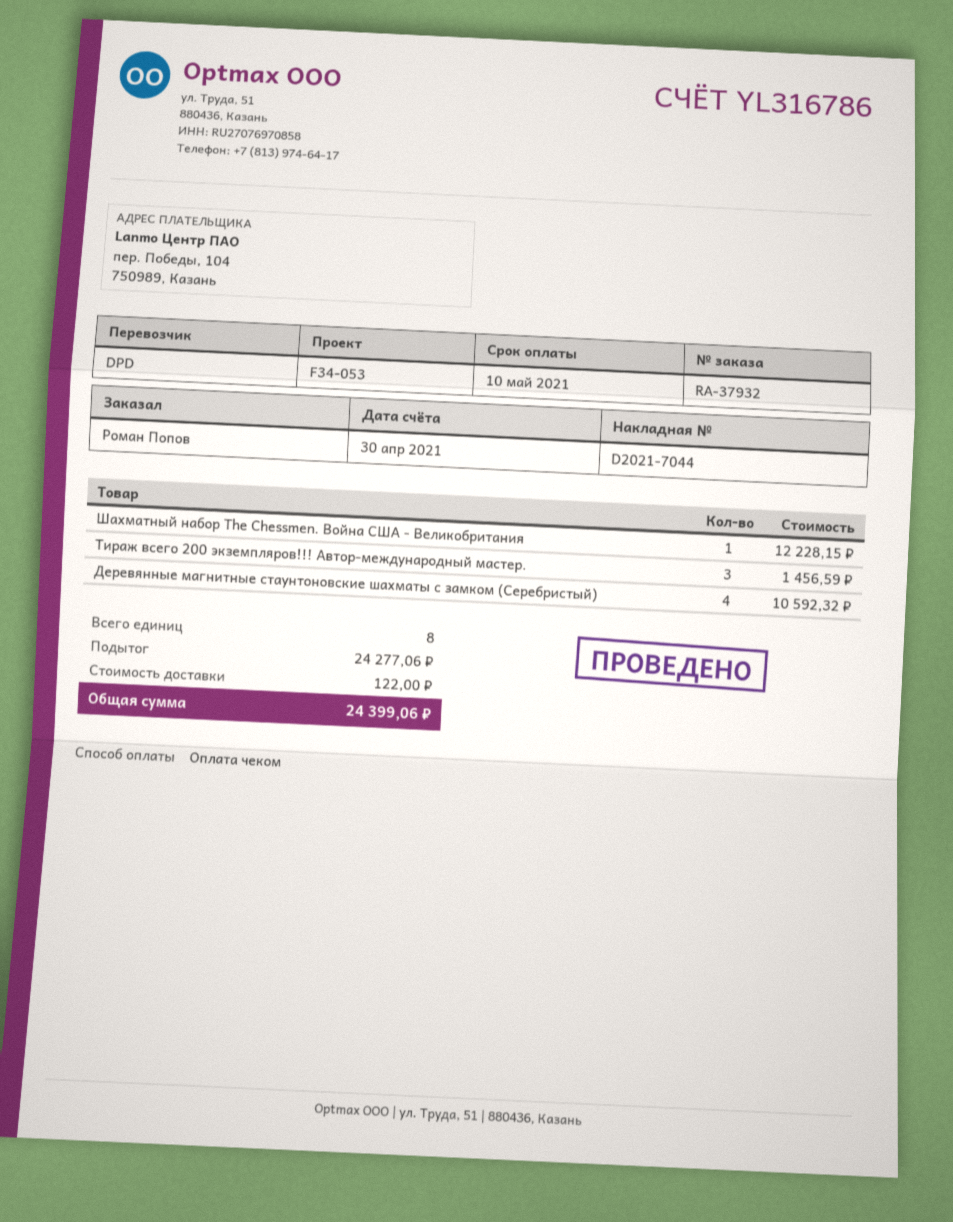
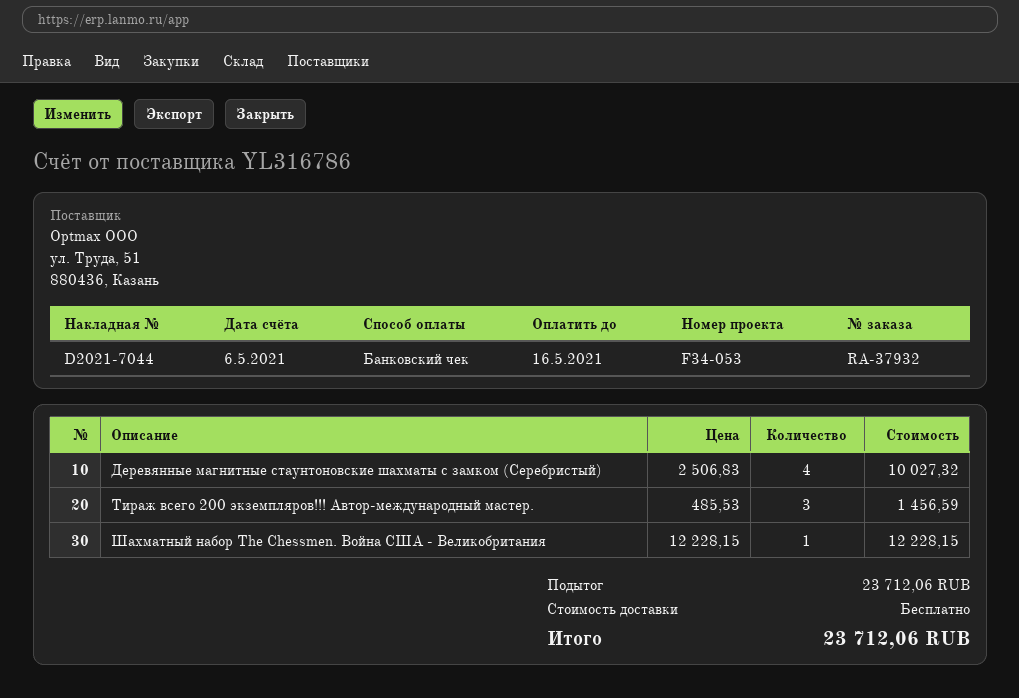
invoice date: 2021-04-30 -> 2021-05-06
due date: 2021-05-10 -> 2021-05-16
Деревянные магнитные стаунтоновские шахматы с замком (Серебристый): 4 for 10592.32 -> 4 for 10027.32
subtotal: 24277.06 -> 23712.06
shipping: 122.00 -> 0.00
total: 24399.06 -> 23712.06

